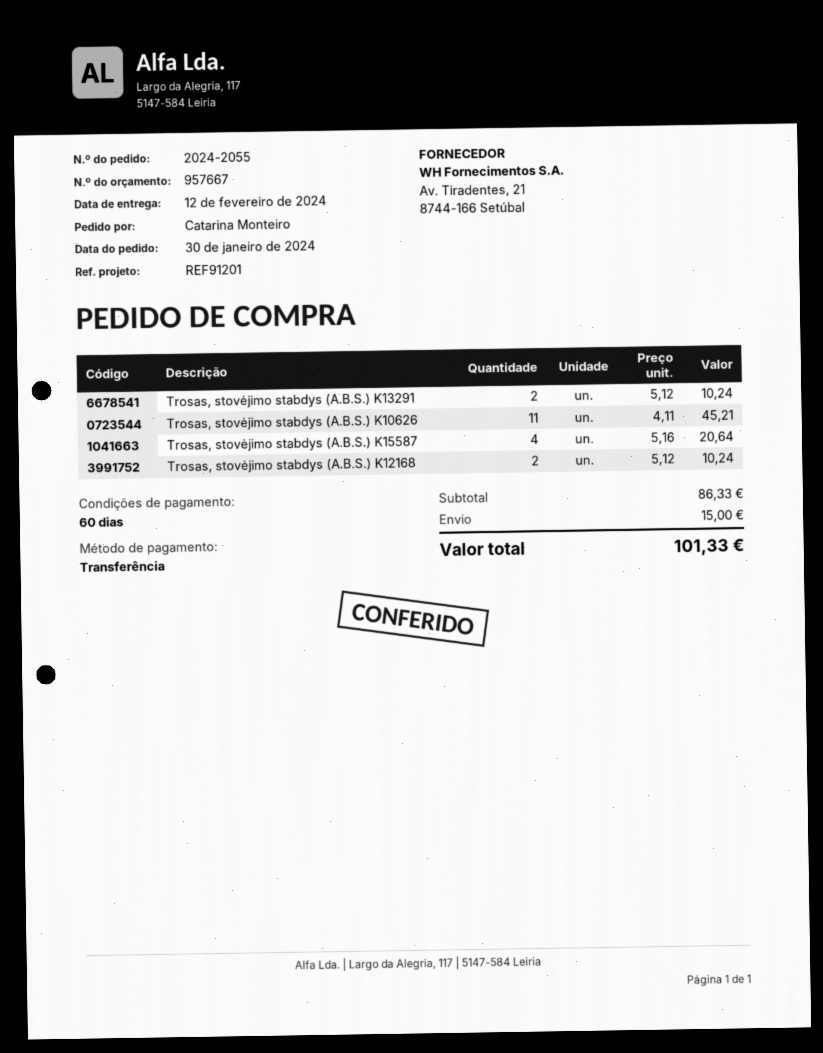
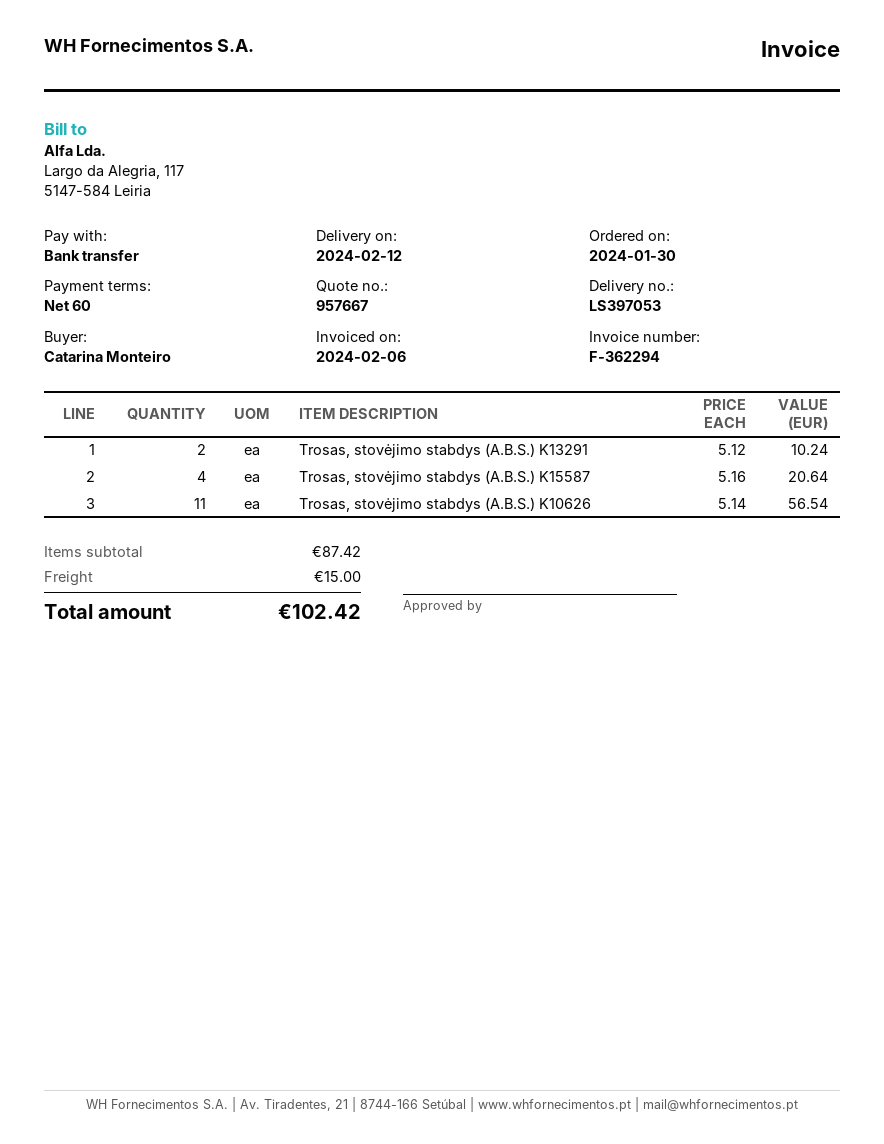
Trosas, stovėjimo stabdys (A.B.S.) K10626: 11 x 4.11 = 45.21 -> 11 x 5.14 = 56.54
Trosas, stovėjimo stabdys (A.B.S.) K12168: 2 x 5.12 = 10.24 -> none
subtotal: 86.33 -> 87.42
total: 101.33 -> 102.42

